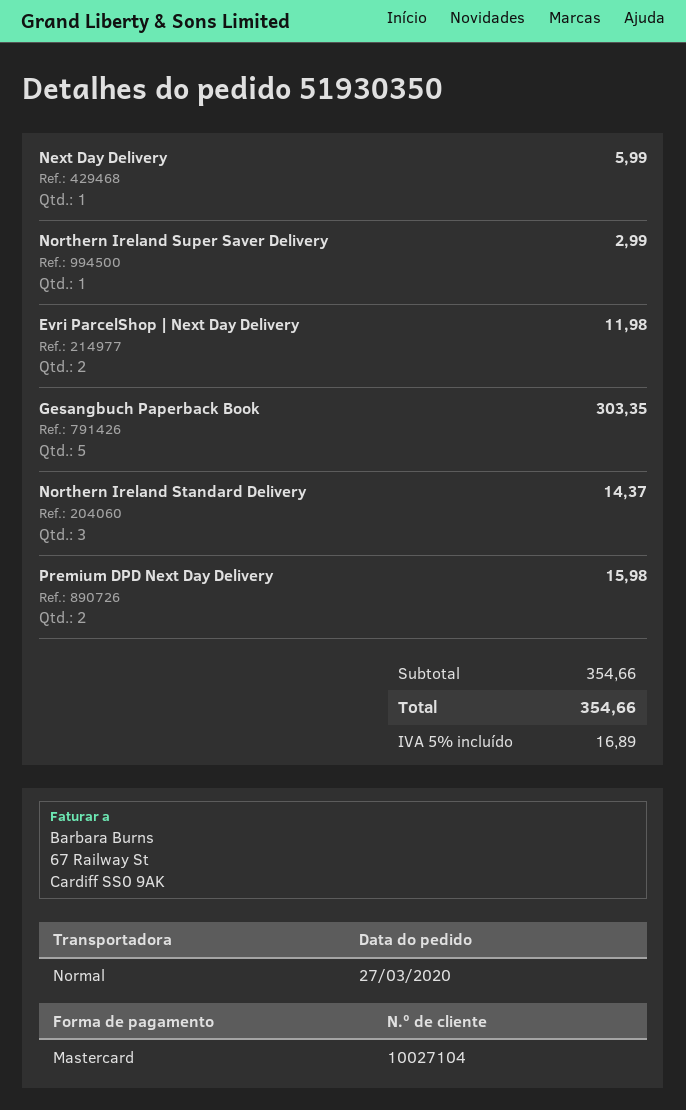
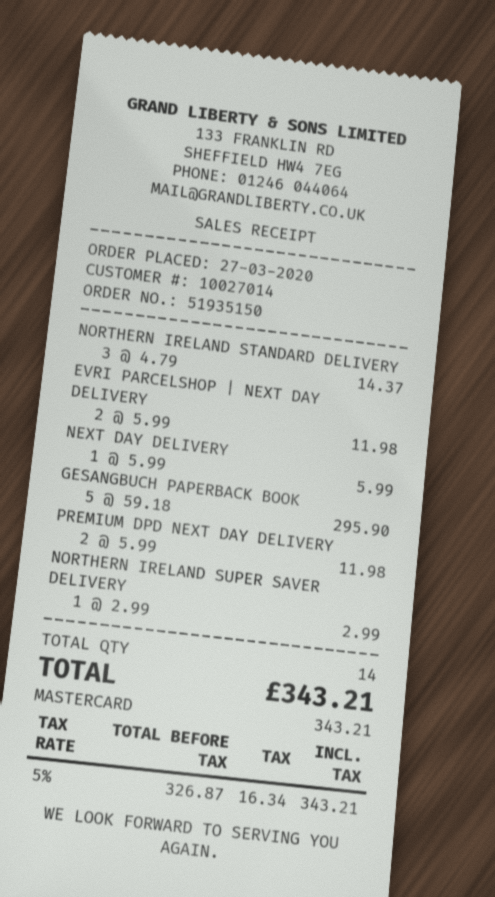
order number: 51930350 -> 51935150
customer number: 10027104 -> 10027014
Gesangbuch Paperback Book: 5 for 303.35 -> 5 for 295.90
Premium DPD Next Day Delivery: 2 for 15.98 -> 2 for 11.98
tax: 5% = 16.89 -> 5% = 16.34
total: 354.66 -> 343.21

